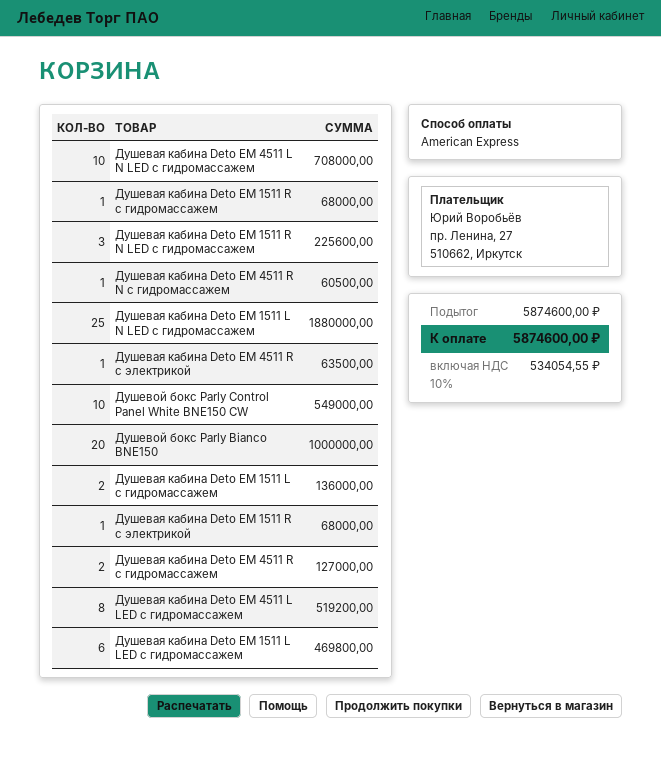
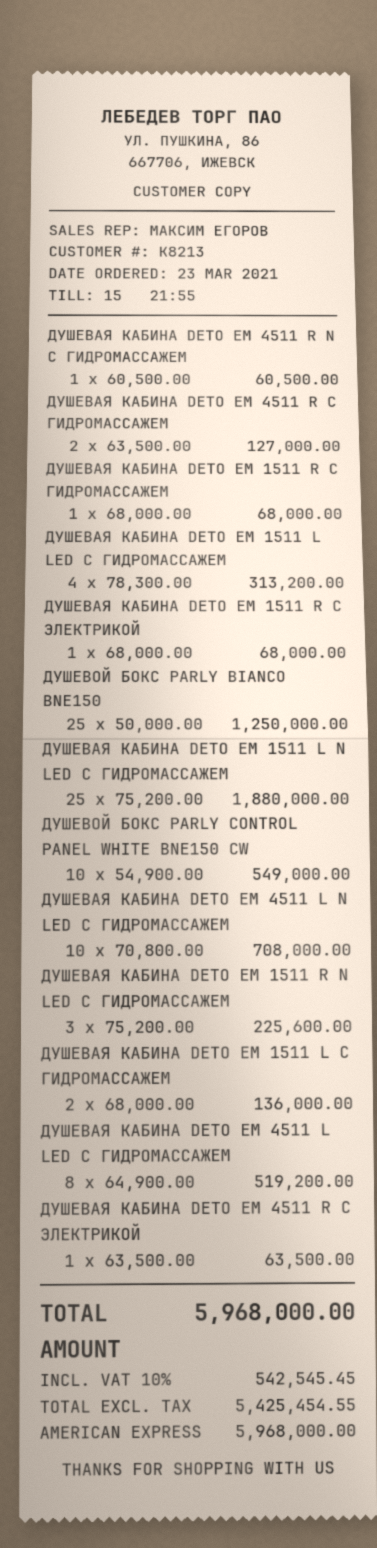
Душевой бокс Parly Bianco BNE150: 20 for 1000000.00 -> 25 for 1250000.00
Душевая кабина Deto ЕМ 1511 L LED с гидромассажем: 6 for 469800.00 -> 4 for 313200.00
tax: 10% = 534054.55 -> 10% = 542545.45
total: 5874600.00 -> 5968000.00

